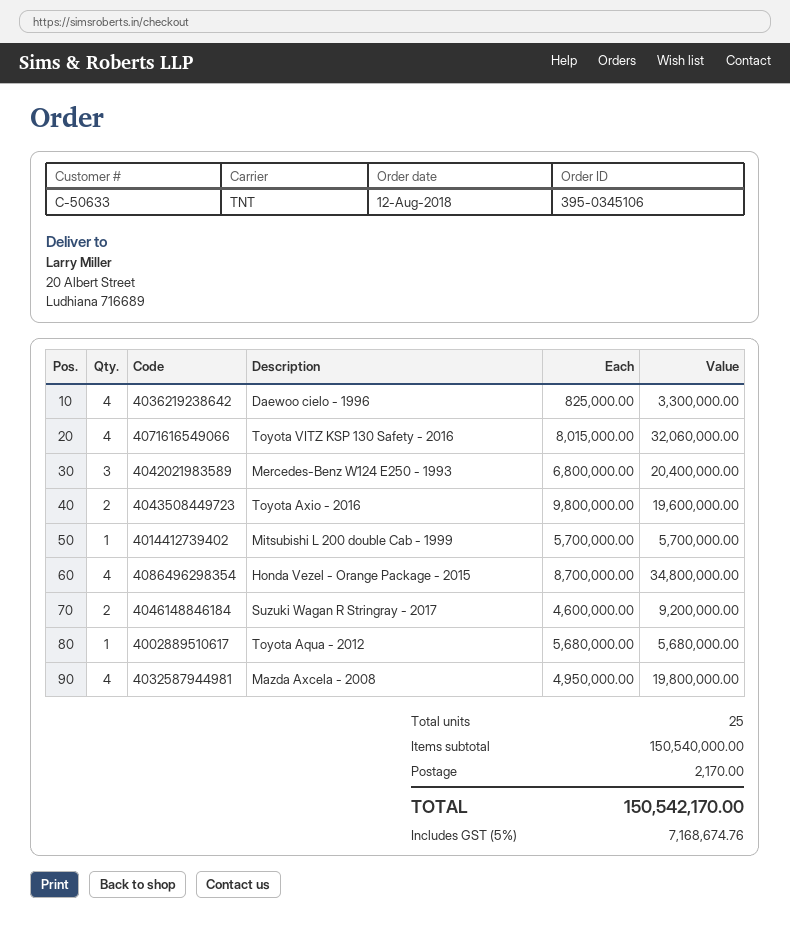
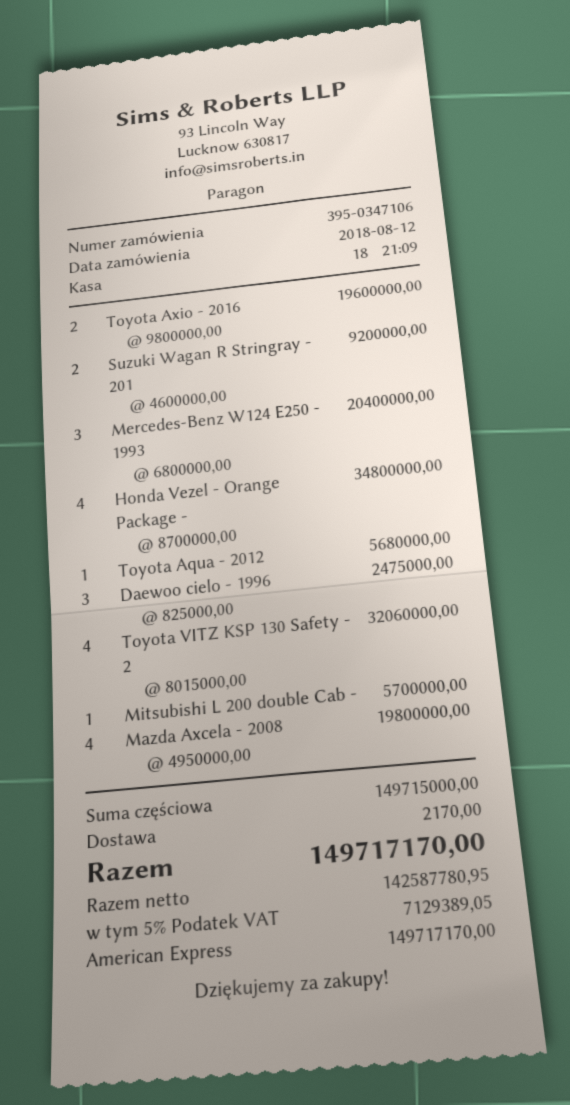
order number: 395-0345106 -> 395-0347106
Daewoo cielo - 1996: 4 x 825000.00 = 3300000.00 -> 3 x 825000.00 = 2475000.00
subtotal: 150540000.00 -> 149715000.00
tax: 5% = 7168674.76 -> 5% = 7129389.05
total: 150542170.00 -> 149717170.00

